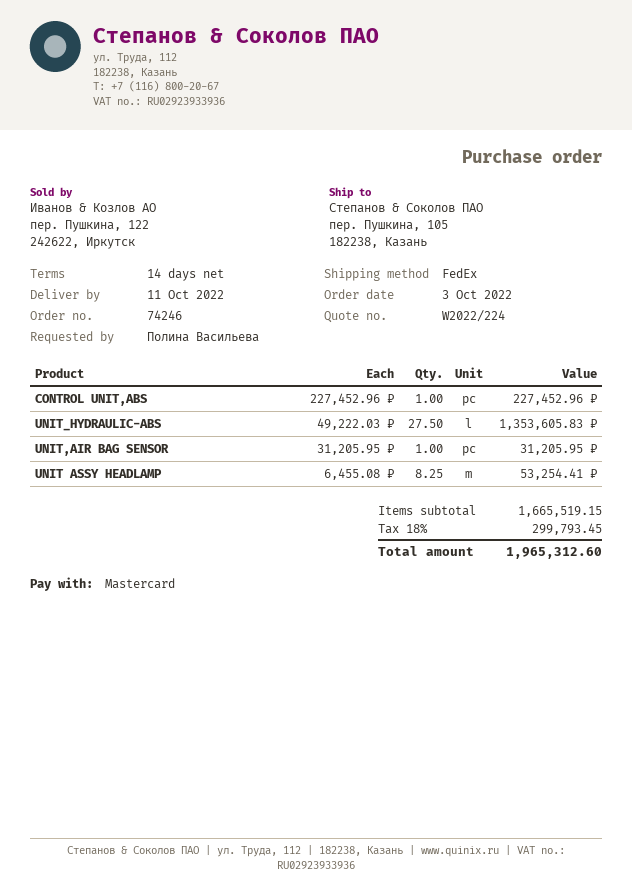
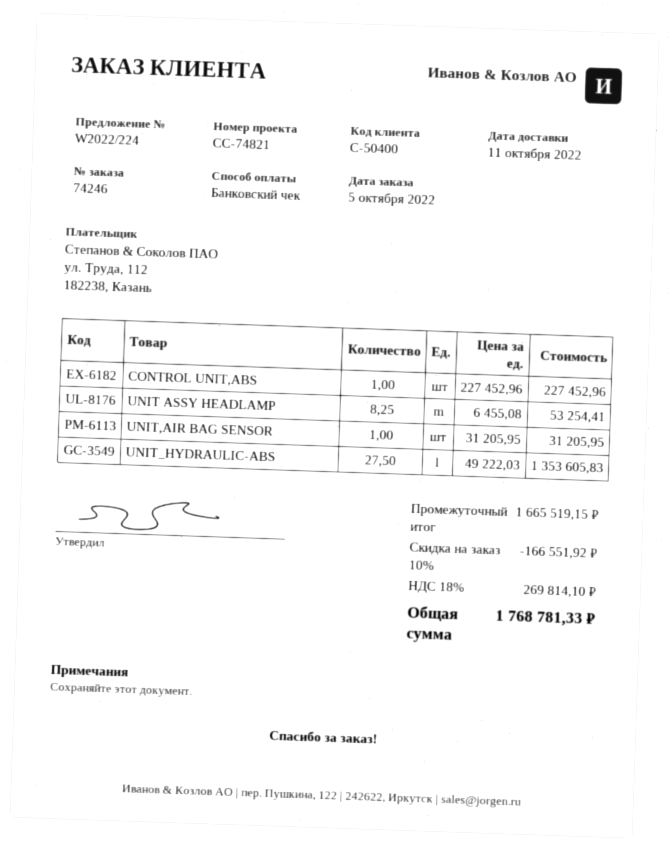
order date: 2022-10-03 -> 2022-10-05
payment method: Mastercard -> cheque
discount: none -> 10% = 166551.92
tax: 18% = 299793.45 -> 18% = 269814.10
total: 1965312.60 -> 1768781.33

